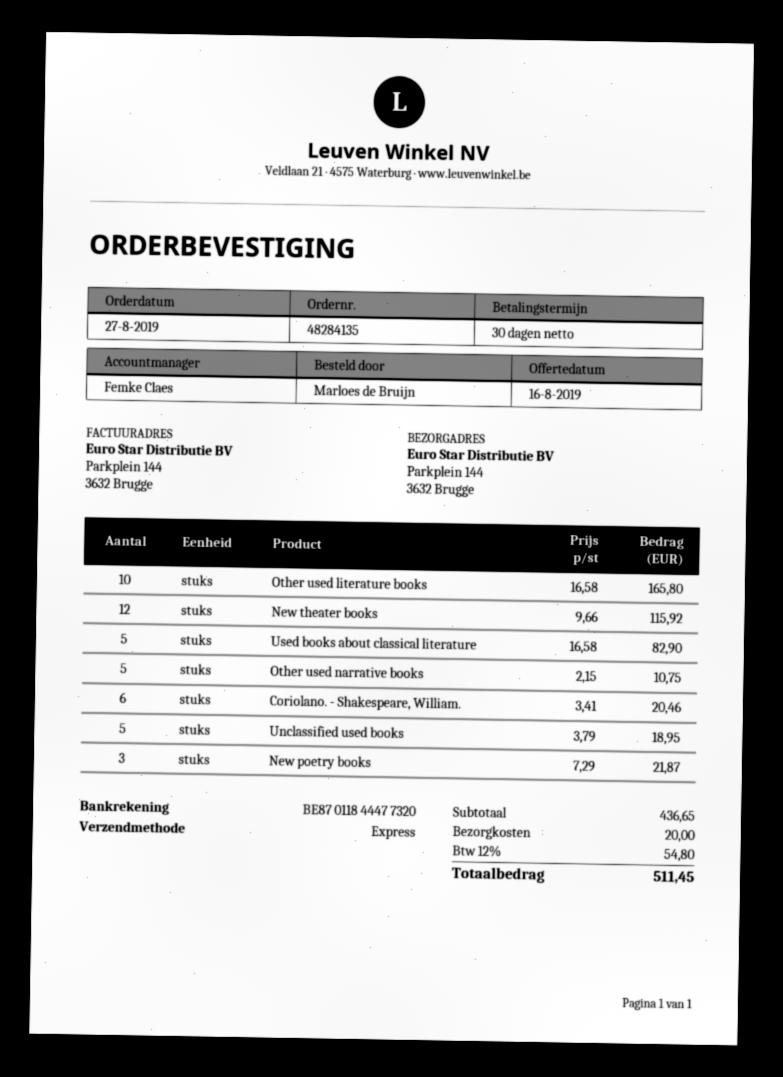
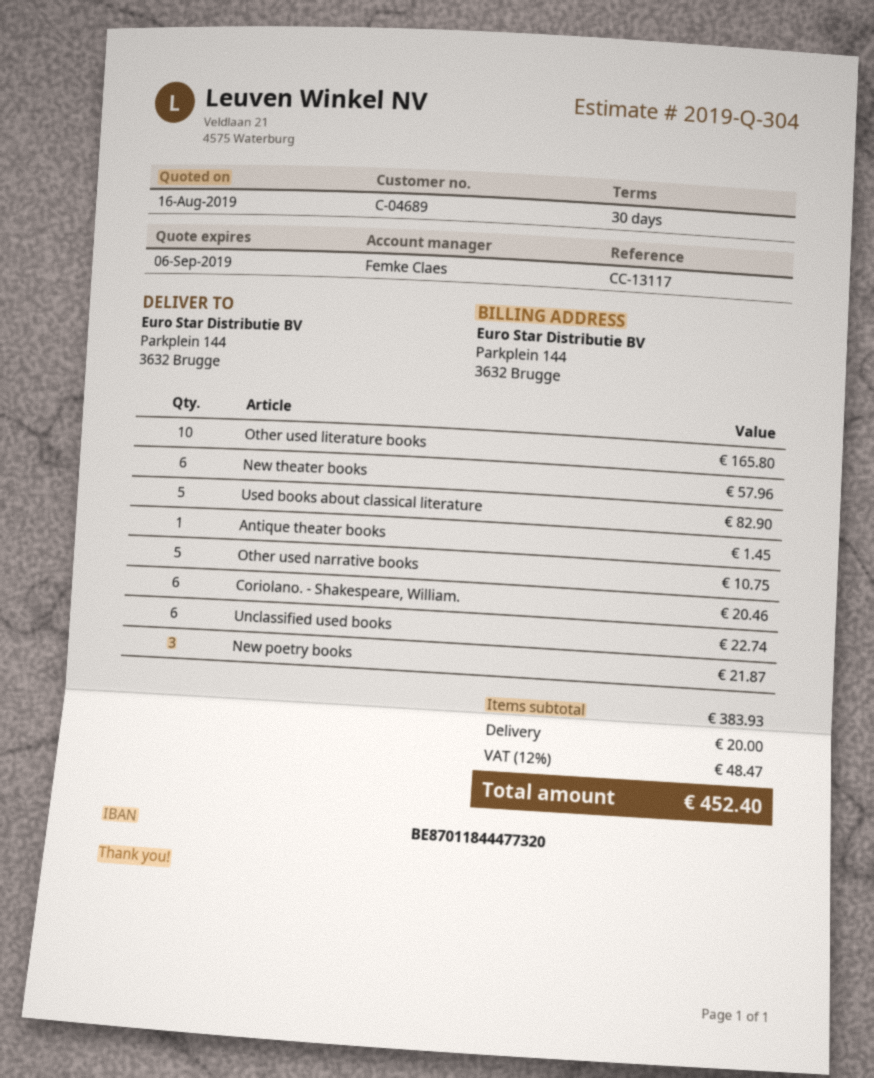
New theater books: 12 for 115.92 -> 6 for 57.96
Unclassified used books: 5 for 18.95 -> 6 for 22.74
Antique theater books: none -> 1 for 1.45
subtotal: 436.65 -> 383.93
tax: 12% = 54.80 -> 12% = 48.47
total: 511.45 -> 452.40

